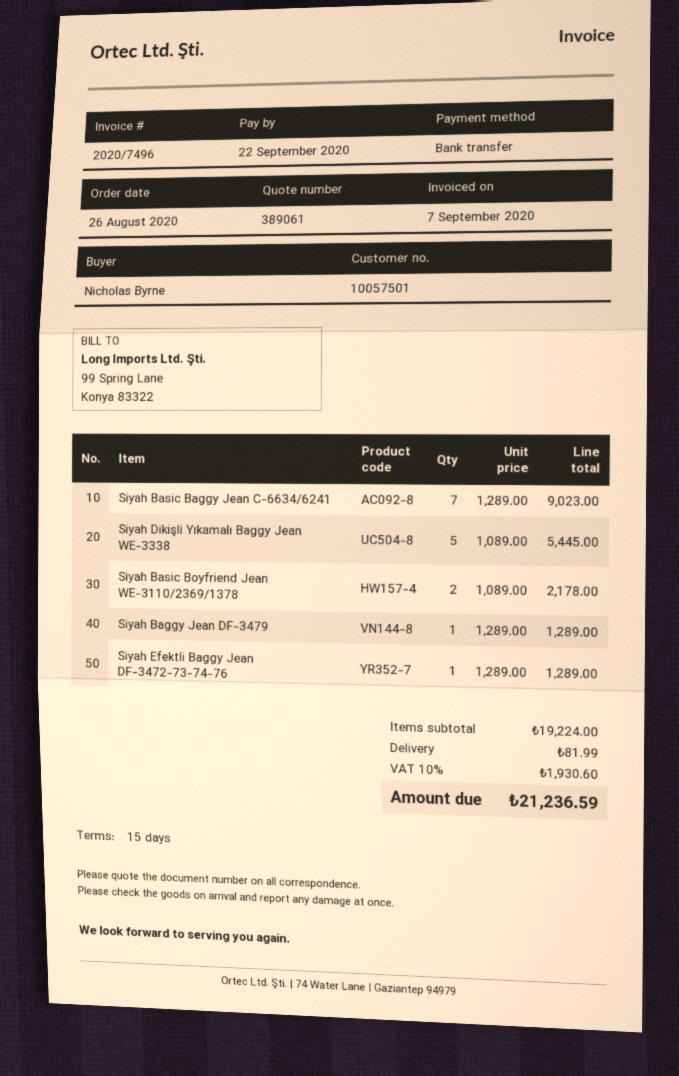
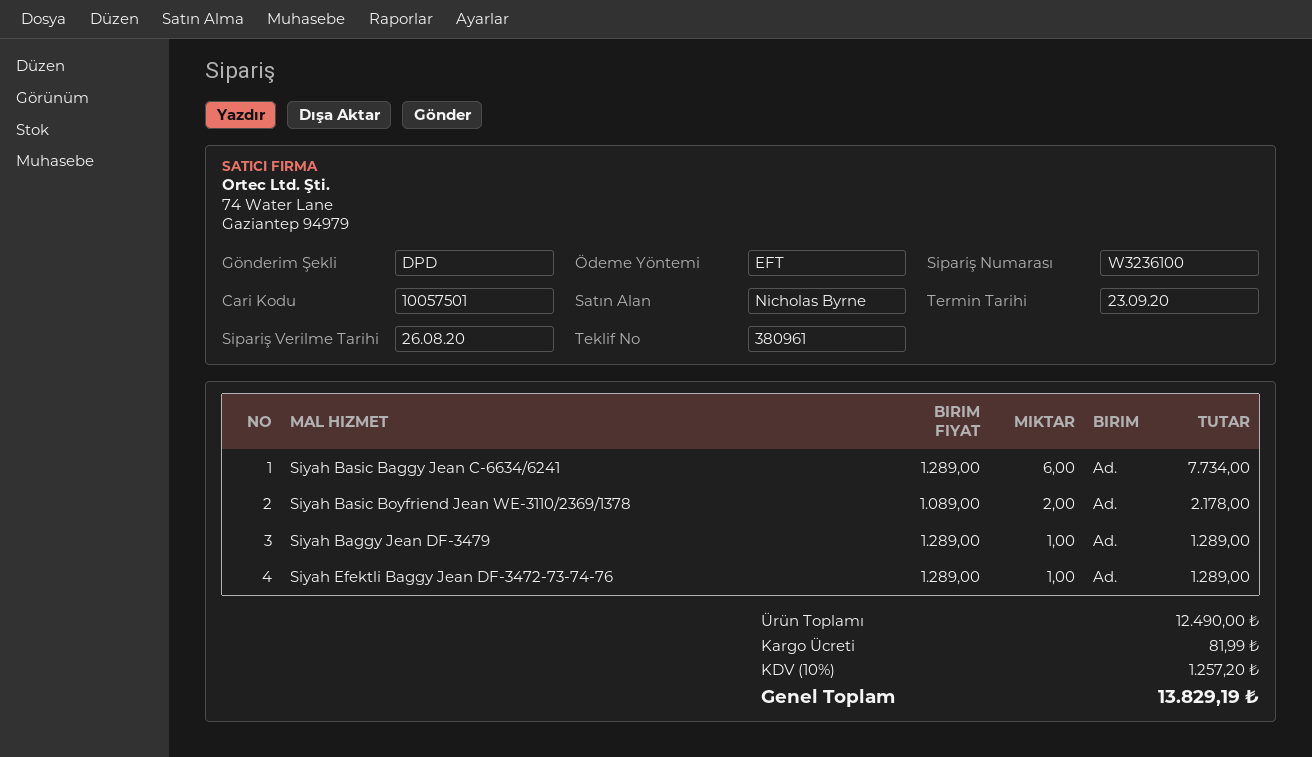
quote number: 389061 -> 380961
Siyah Basic Baggy Jean C-6634/6241: 7 x 1289.00 = 9023.00 -> 6 x 1289.00 = 7734.00
Siyah Dikişli Yıkamalı Baggy Jean WE-3338: 5 x 1089.00 = 5445.00 -> none
subtotal: 19224.00 -> 12490.00
tax: 10% = 1930.60 -> 10% = 1257.20
total: 21236.59 -> 13829.19

